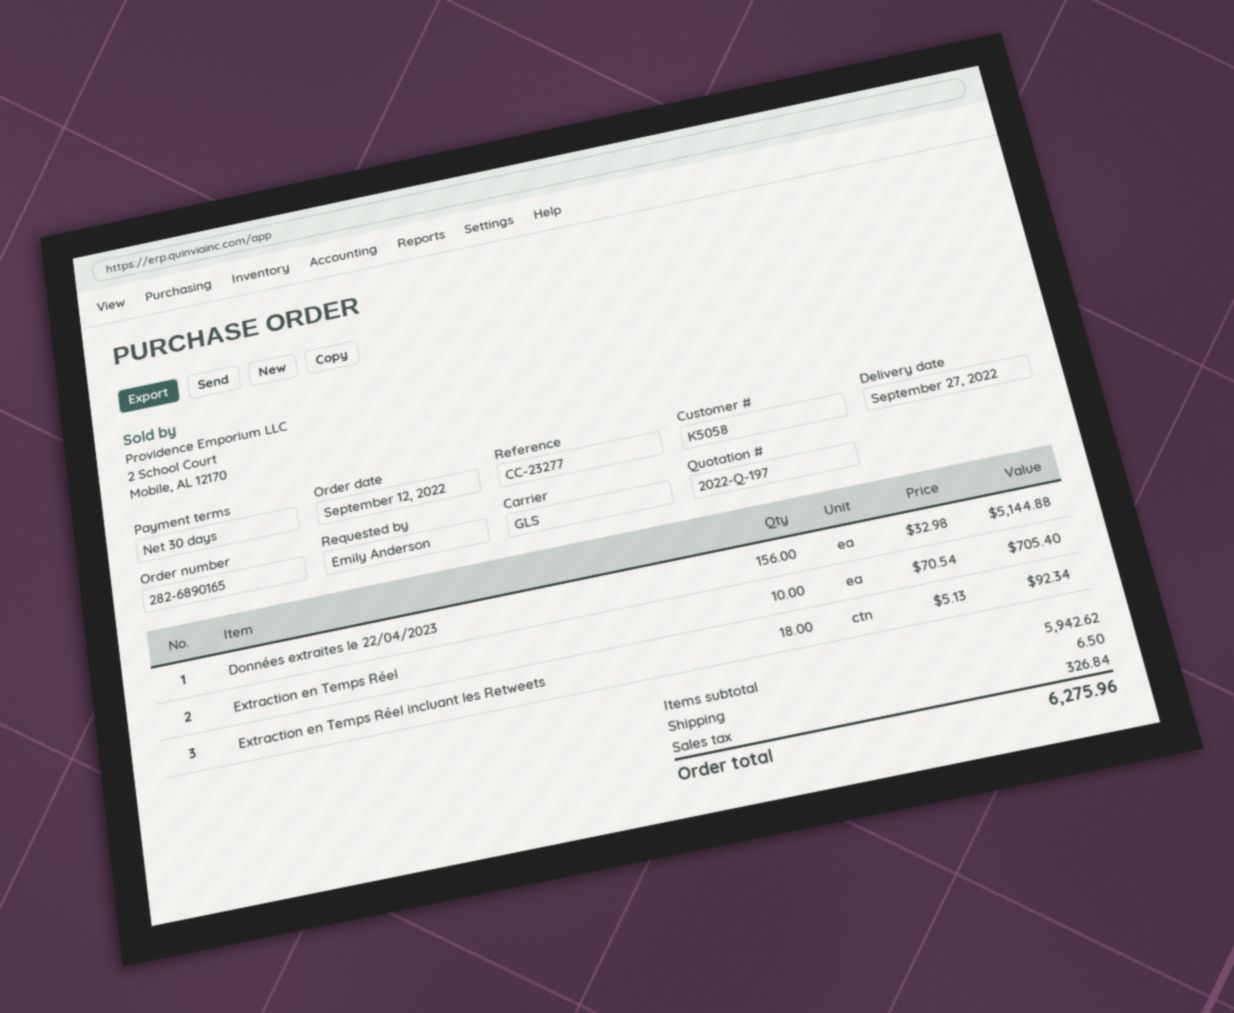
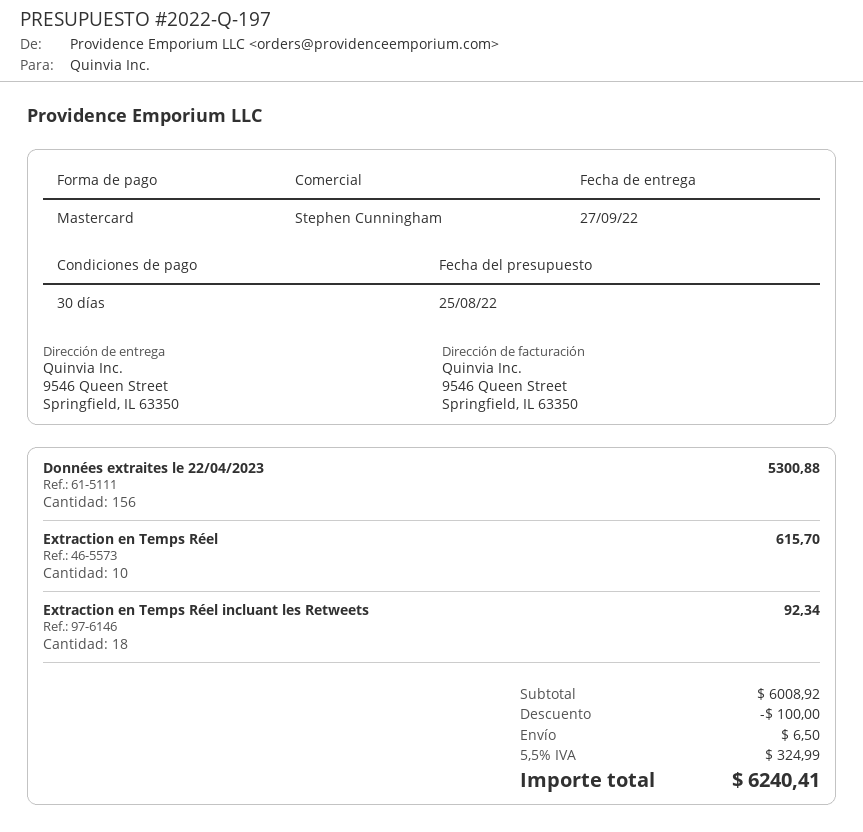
Données extraites le 22/04/2023: 156 for 5144.88 -> 156 for 5300.88
Extraction en Temps Réel: 10 for 705.40 -> 10 for 615.70
subtotal: 5942.62 -> 6008.92
discount: none -> 100.00
tax: 326.84 -> 324.99
total: 6275.96 -> 6240.41

